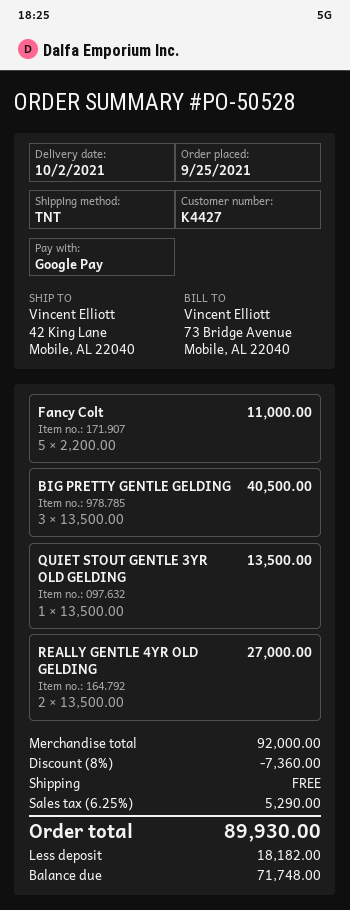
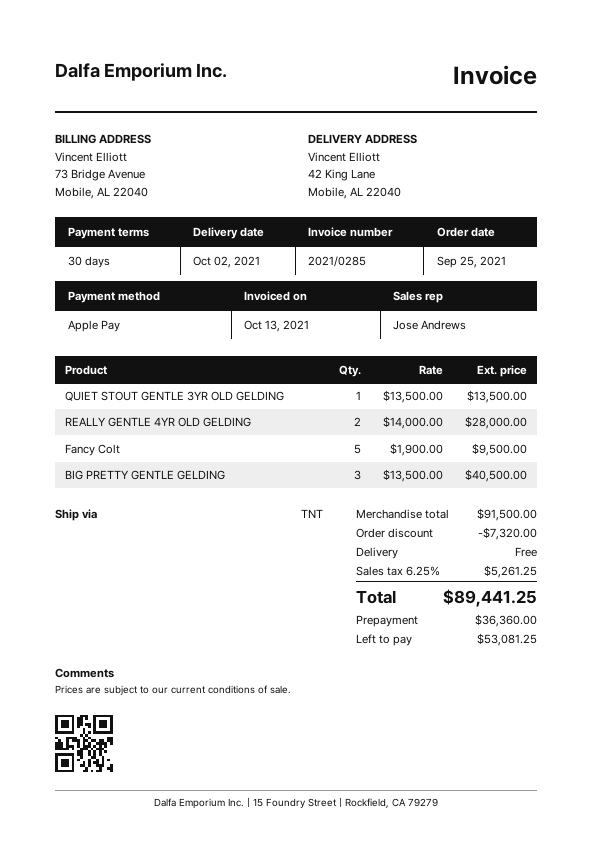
payment method: Google Pay -> Apple Pay
Fancy Colt: 5 x 2200.00 = 11000.00 -> 5 x 1900.00 = 9500.00
REALLY GENTLE 4YR OLD GELDING: 2 x 13500.00 = 27000.00 -> 2 x 14000.00 = 28000.00
subtotal: 92000.00 -> 91500.00
discount: 7360.00 -> 7320.00
tax: 6.25% = 5290.00 -> 6.25% = 5261.25
total: 89930.00 -> 89441.25
deposit: 18182.00 -> 36360.00
balance: 71748.00 -> 53081.25

